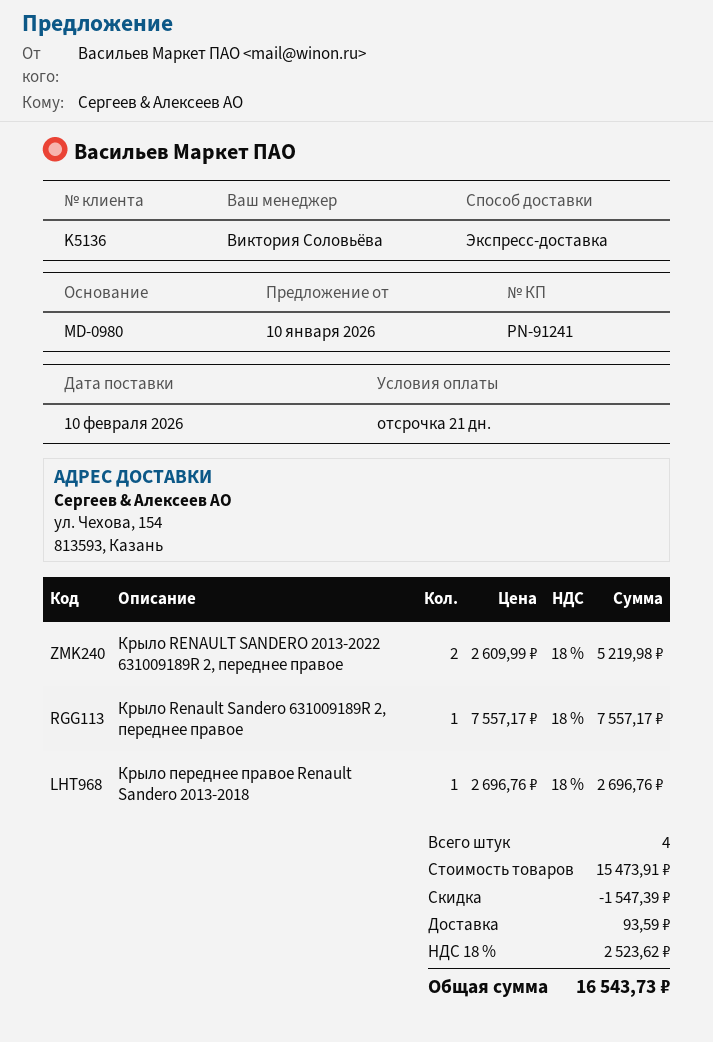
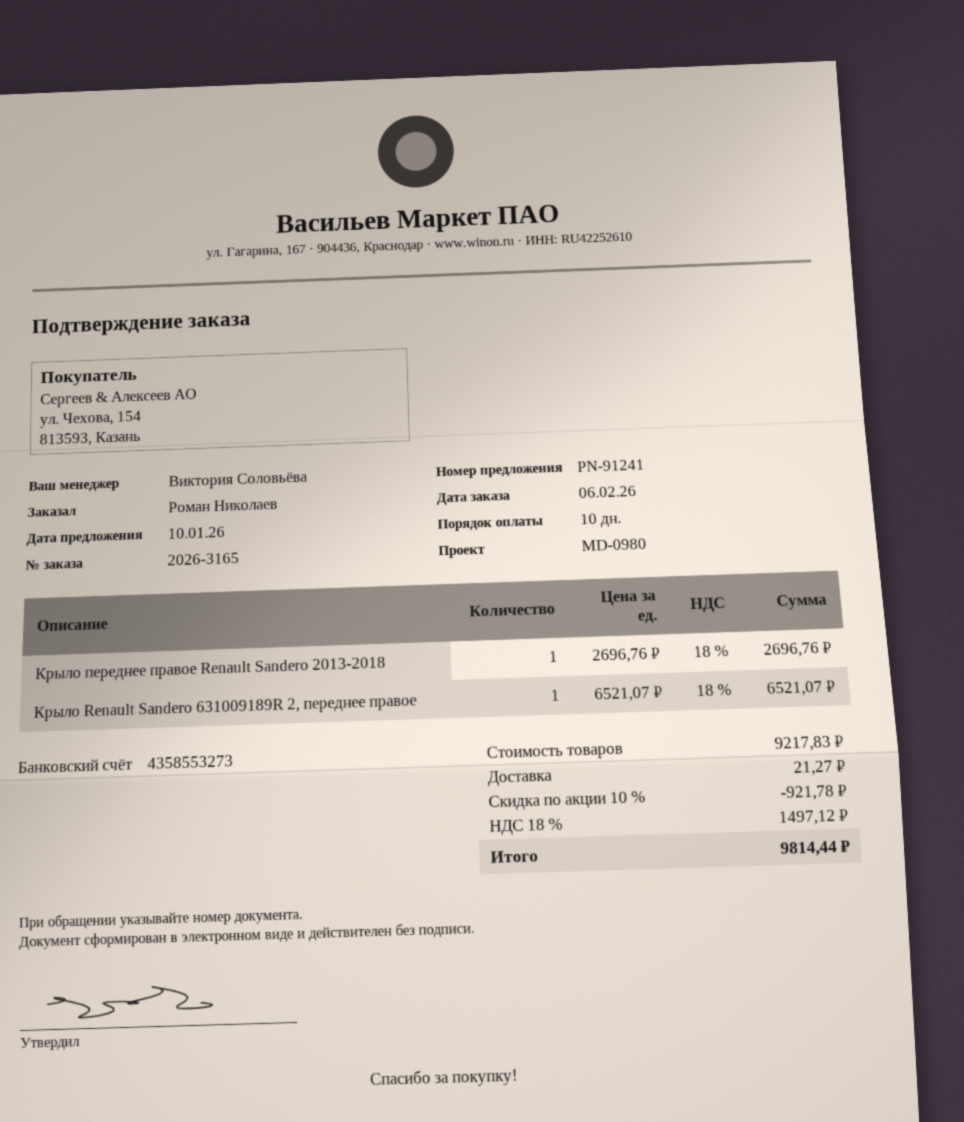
payment terms: 21 days -> 10 days
Крыло RENAULT SANDERO 2013-2022 631009189R 2, переднее правое: 2 x 2609.99 = 5219.98 -> none
Крыло Renault Sandero 631009189R 2, переднее правое: 1 x 7557.17 = 7557.17 -> 1 x 6521.07 = 6521.07
subtotal: 15473.91 -> 9217.83
discount: 1547.39 -> 921.78
shipping: 93.59 -> 21.27
tax: 18% = 2523.62 -> 18% = 1497.12
total: 16543.73 -> 9814.44

